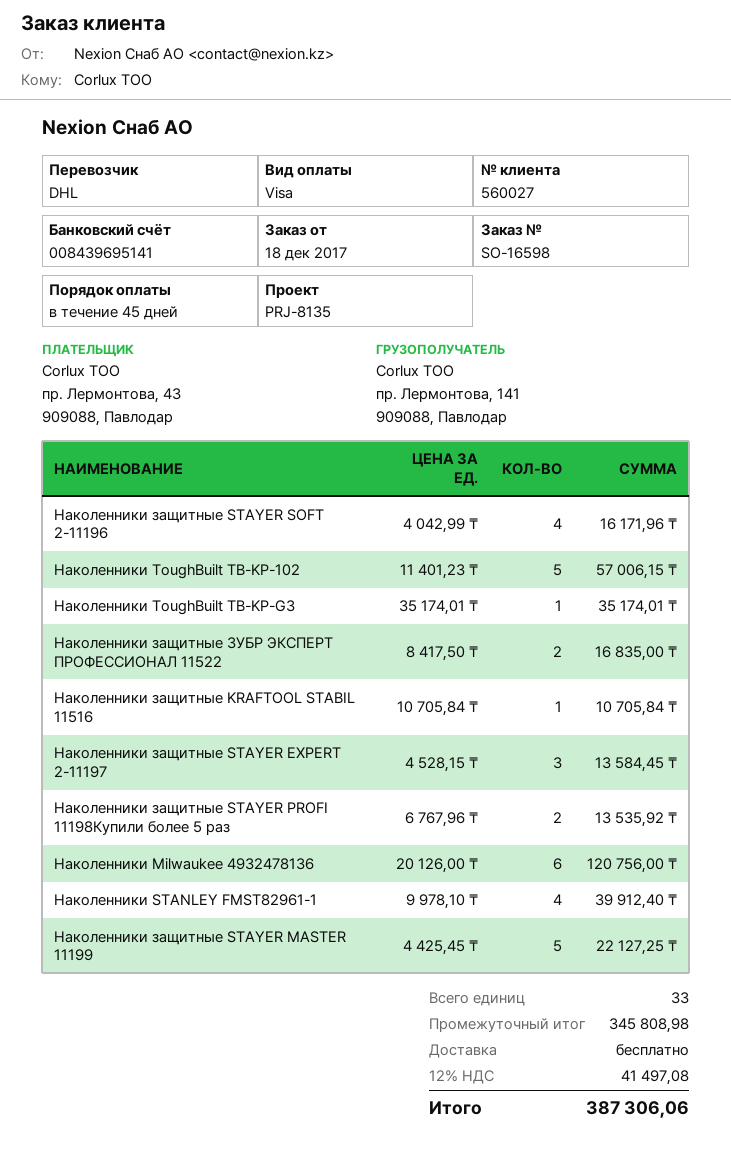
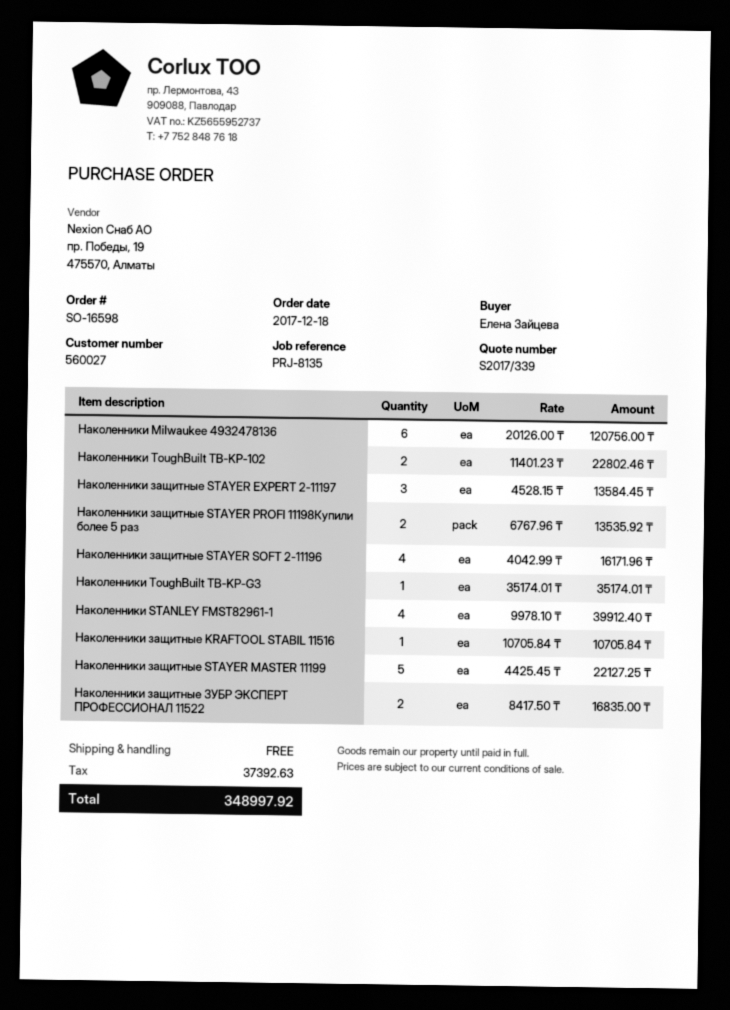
Наколенники ToughBuilt TB-KP-102: 5 x 11401.23 = 57006.15 -> 2 x 11401.23 = 22802.46
tax: 41497.08 -> 37392.63
total: 387306.06 -> 348997.92

